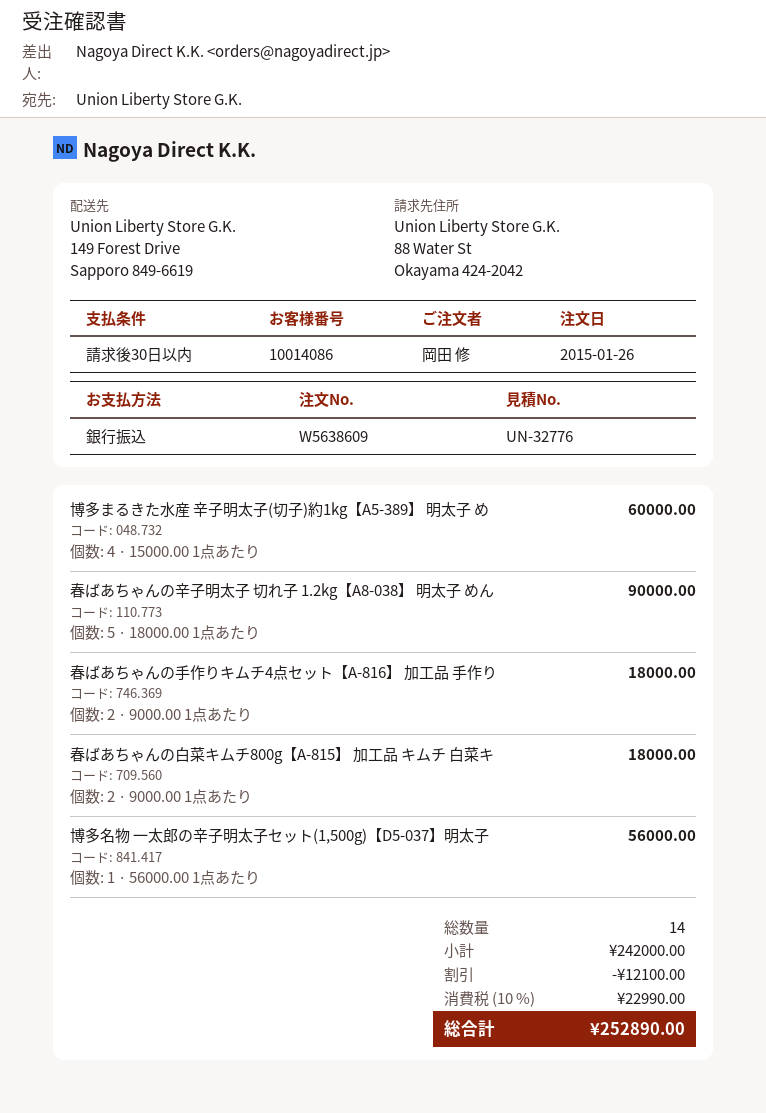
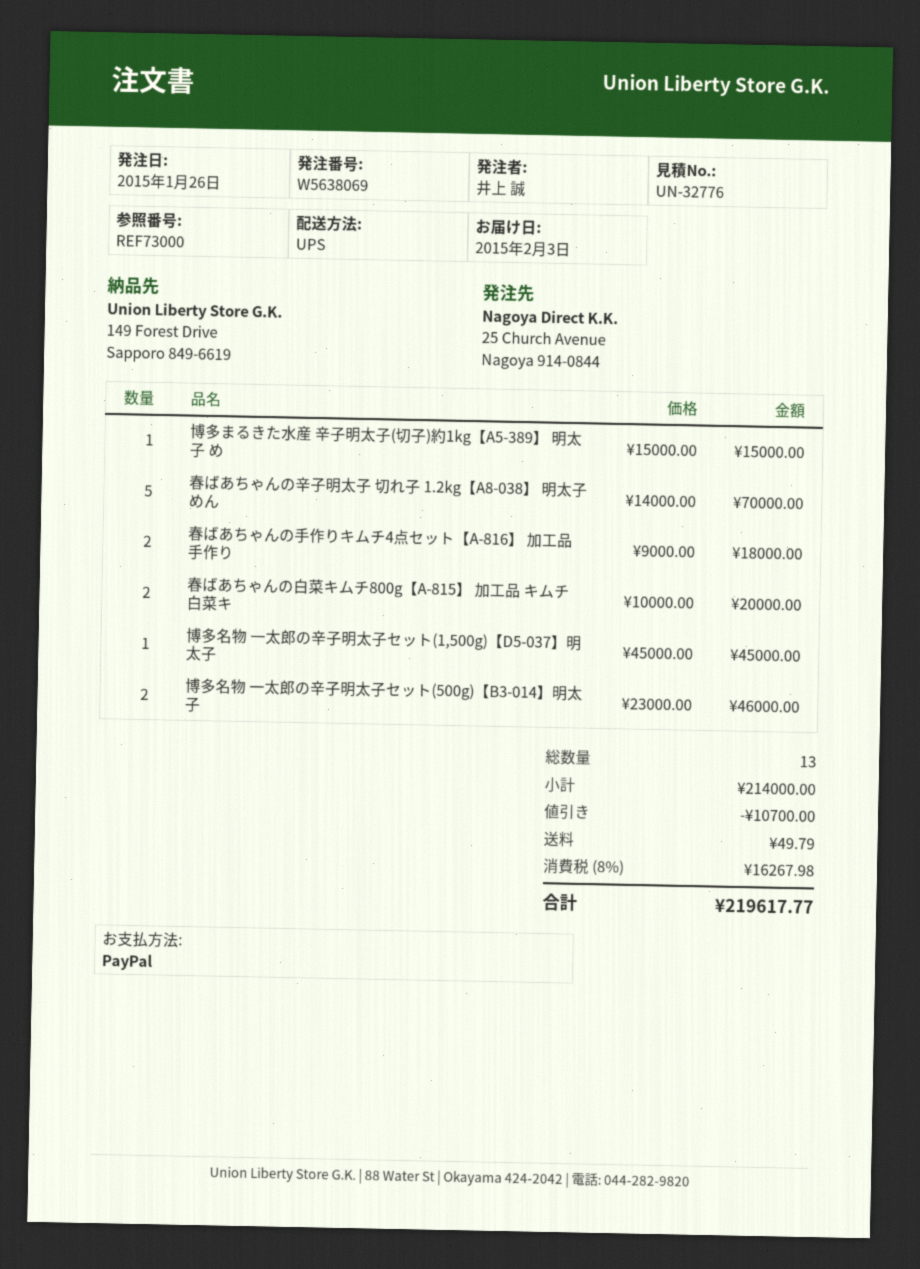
order number: W5638609 -> W5638069
ordered by: 岡田 修 -> 井上 誠
payment method: bank transfer -> PayPal
博多まるきた水産 辛子明太子(切子)約1kg【A5-389】 明太子 め: 4 x 15000.00 = 60000.00 -> 1 x 15000.00 = 15000.00
春ばあちゃんの辛子明太子 切れ子 1.2kg【A8-038】 明太子 めん: 5 x 18000.00 = 90000.00 -> 5 x 14000.00 = 70000.00
春ばあちゃんの白菜キムチ800g【A-815】 加工品 キムチ 白菜キ: 2 x 9000.00 = 18000.00 -> 2 x 10000.00 = 20000.00
博多名物 一太郎の辛子明太子セット(1,500g)【D5-037】明太子: 1 x 56000.00 = 56000.00 -> 1 x 45000.00 = 45000.00
博多名物 一太郎の辛子明太子セット(500g)【B3-014】明太子: none -> 2 x 23000.00 = 46000.00
total quantity: 14 -> 13
subtotal: 242000.00 -> 214000.00
discount: 12100.00 -> 10700.00
shipping: none -> 49.79
tax: 10% = 22990.00 -> 8% = 16267.98
total: 252890.00 -> 219617.77

